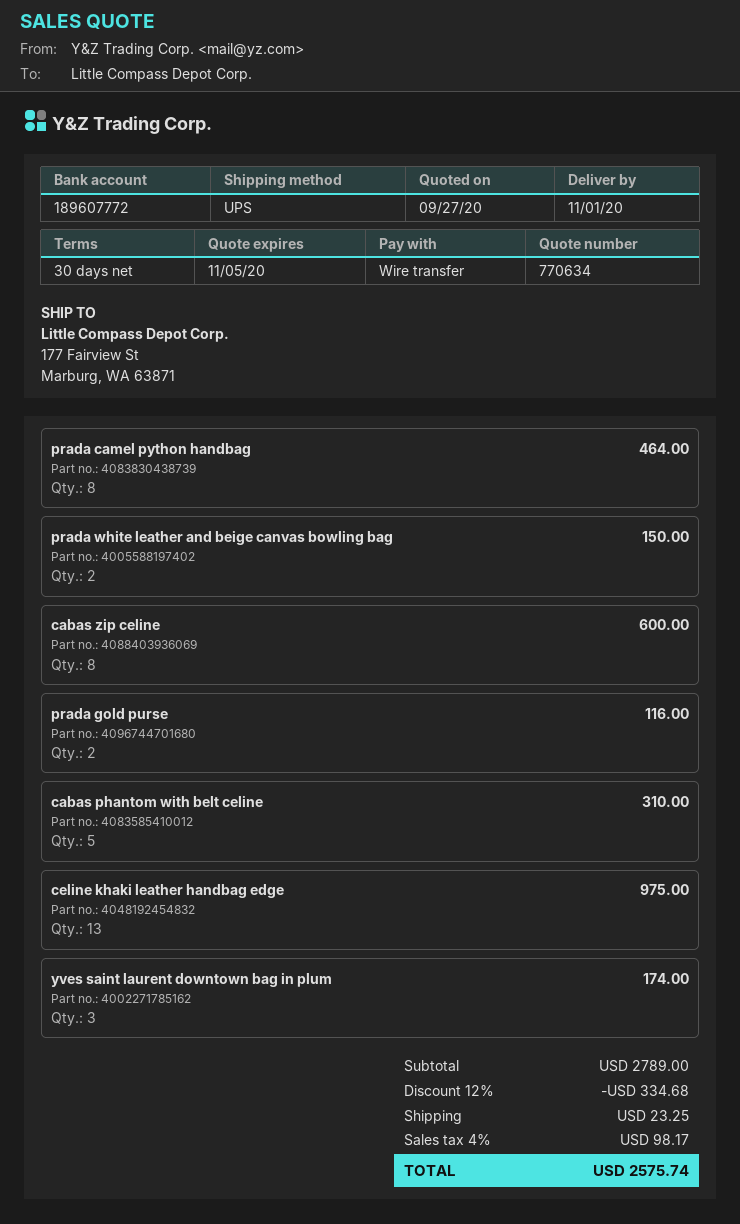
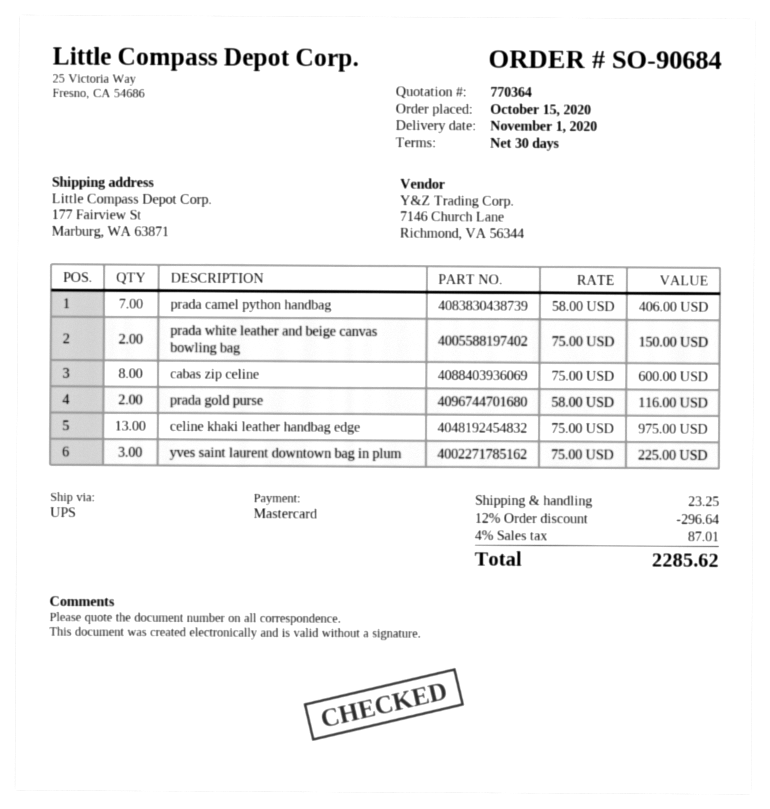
quote number: 770634 -> 770364
payment method: bank transfer -> Mastercard
prada camel python handbag: 8 for 464.00 -> 7 for 406.00
cabas phantom with belt celine: 5 for 310.00 -> none
yves saint laurent downtown bag in plum: 3 for 174.00 -> 3 for 225.00
discount: 12% = 334.68 -> 12% = 296.64
tax: 4% = 98.17 -> 4% = 87.01
total: 2575.74 -> 2285.62

